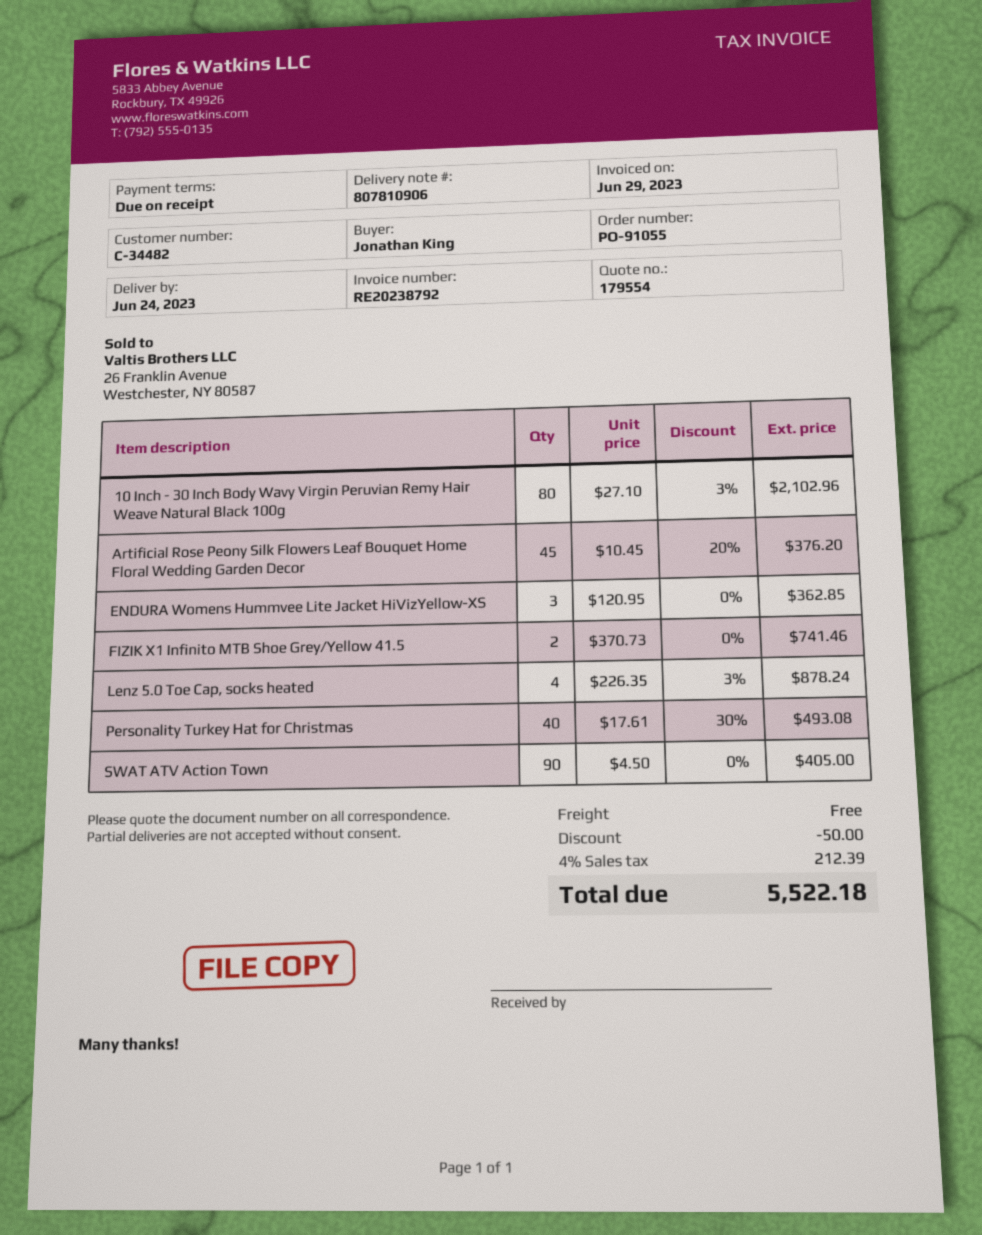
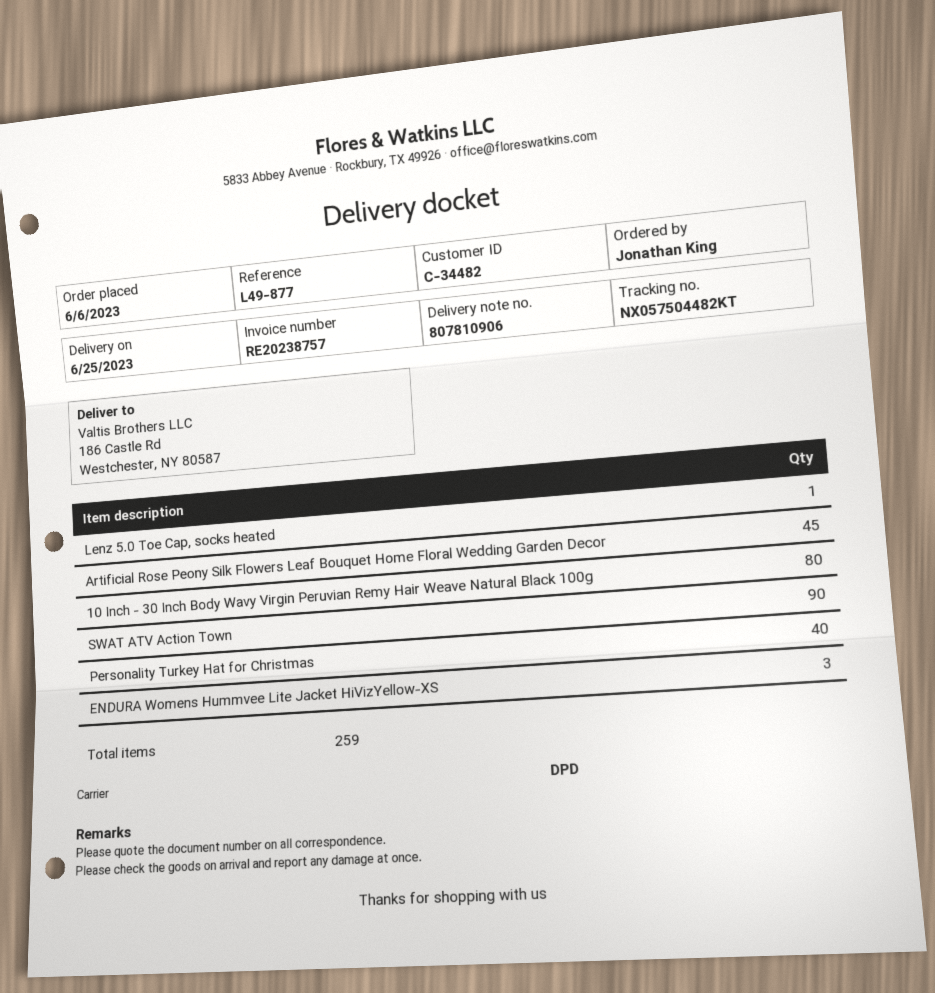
delivery date: 2023-06-24 -> 2023-06-25
invoice number: RE20238792 -> RE20238757
FIZIK X1 Infinito MTB Shoe Grey/Yellow 41.5: 2 -> none
Lenz 5.0 Toe Cap, socks heated: 4 -> 1

